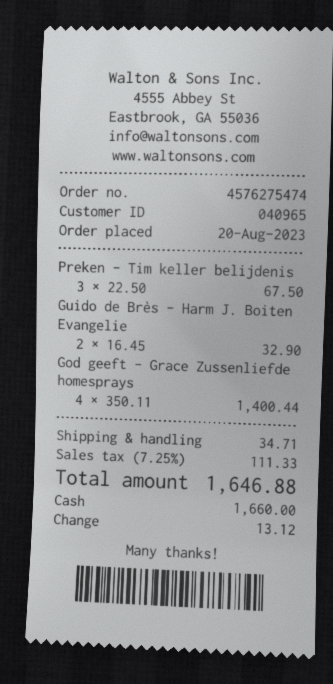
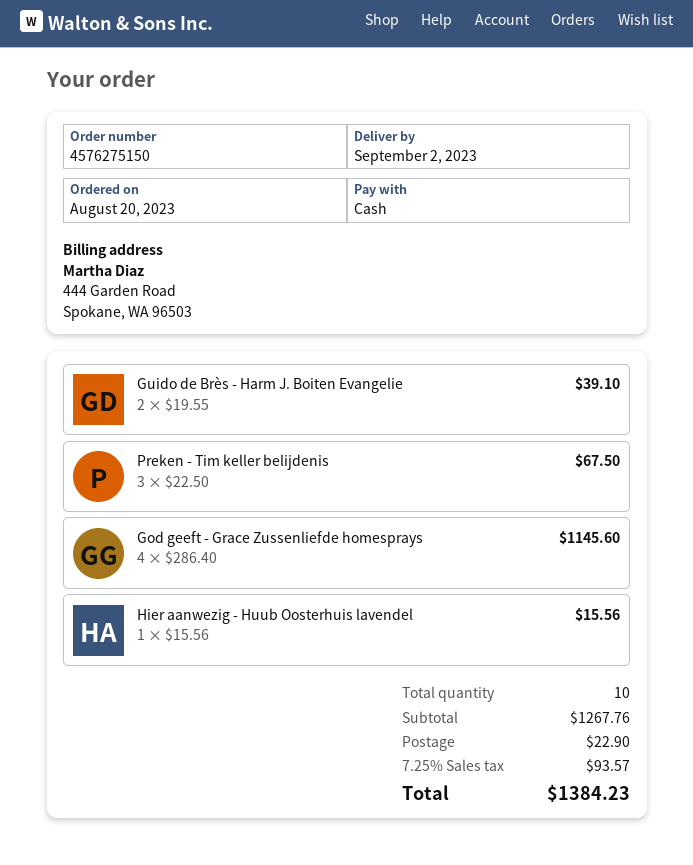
order number: 4576275474 -> 4576275150
Guido de Brès - Harm J. Boiten Evangelie: 2 x 16.45 = 32.90 -> 2 x 19.55 = 39.10
God geeft - Grace Zussenliefde homesprays: 4 x 350.11 = 1400.44 -> 4 x 286.40 = 1145.60
Hier aanwezig - Huub Oosterhuis lavendel: none -> 1 x 15.56 = 15.56
shipping: 34.71 -> 22.90
tax: 7.25% = 111.33 -> 7.25% = 93.57
total: 1646.88 -> 1384.23

